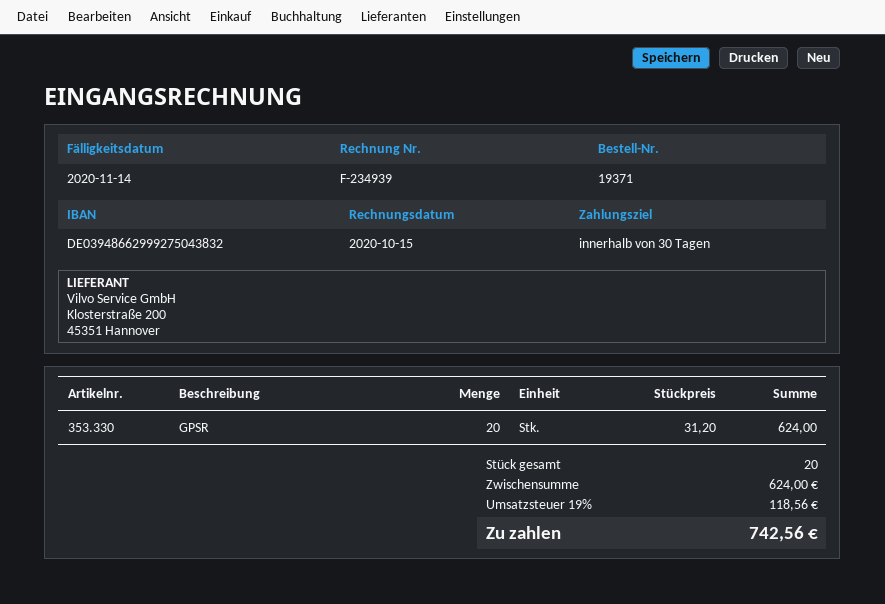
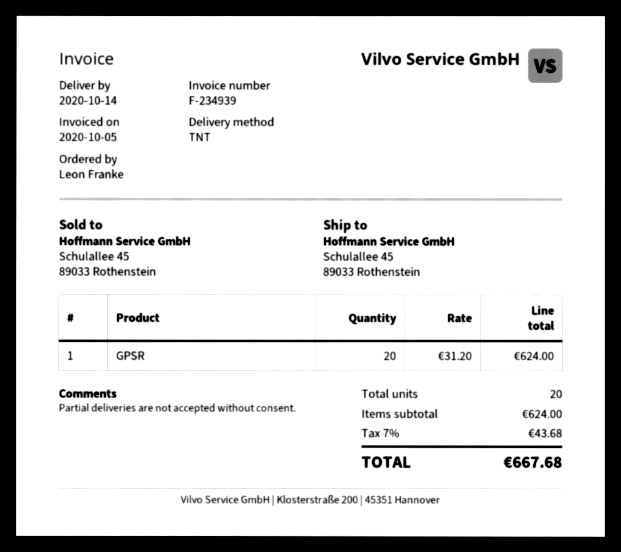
invoice date: 2020-10-15 -> 2020-10-05
tax: 19% = 118.56 -> 7% = 43.68
total: 742.56 -> 667.68

